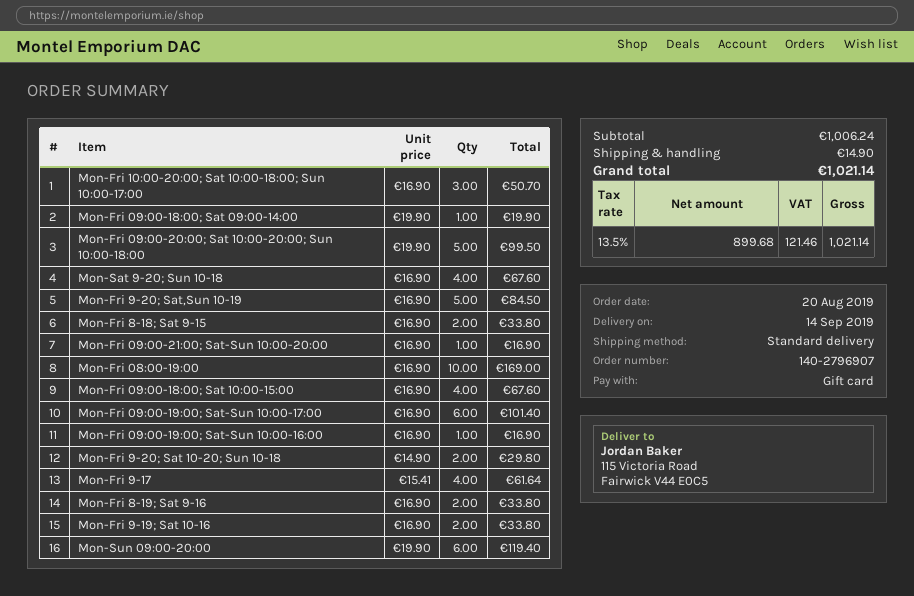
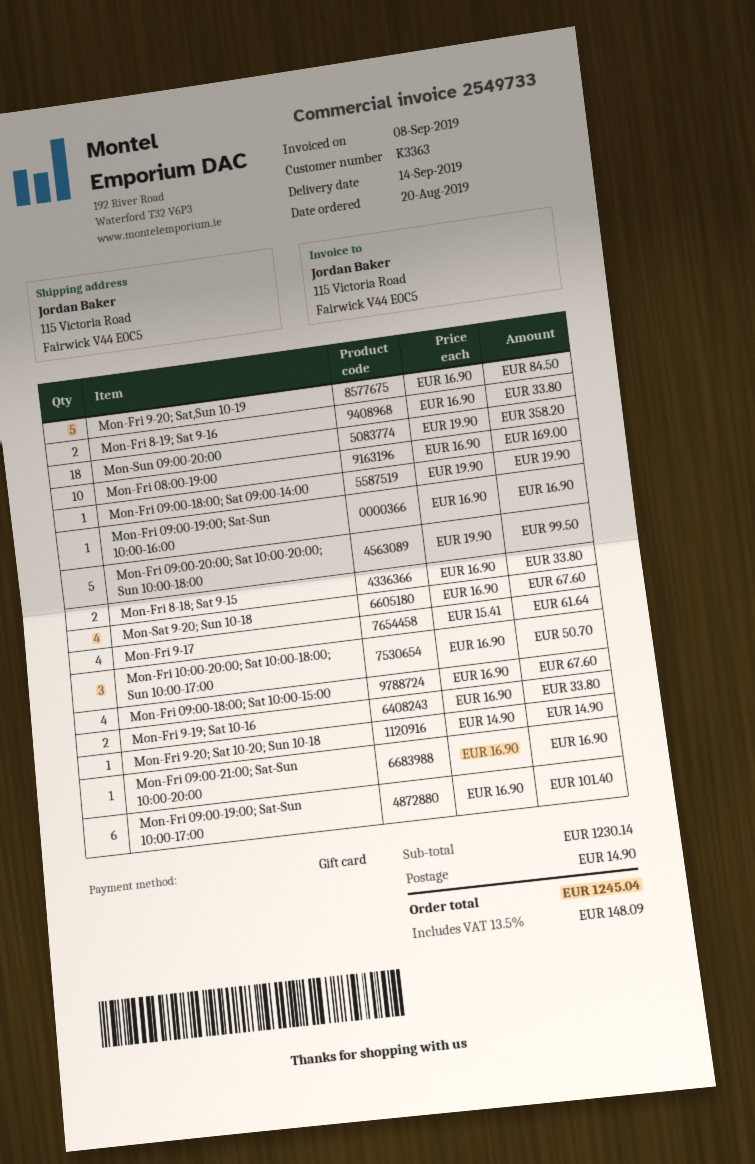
Mon-Fri 9-20; Sat 10-20; Sun 10-18: 2 x 14.90 = 29.80 -> 1 x 14.90 = 14.90
Mon-Sun 09:00-20:00: 6 x 19.90 = 119.40 -> 18 x 19.90 = 358.20
subtotal: 1006.24 -> 1230.14
tax: 13.5% = 121.46 -> 13.5% = 148.09
total: 1021.14 -> 1245.04

